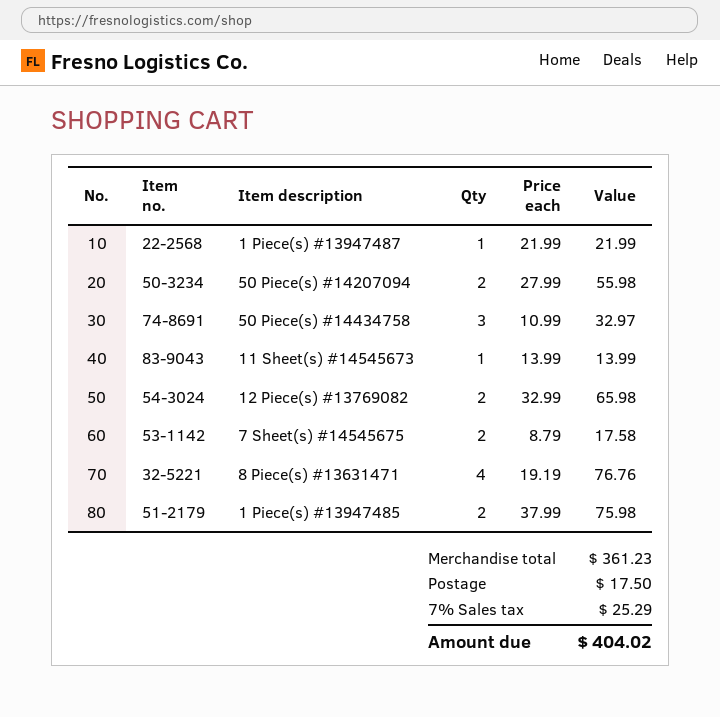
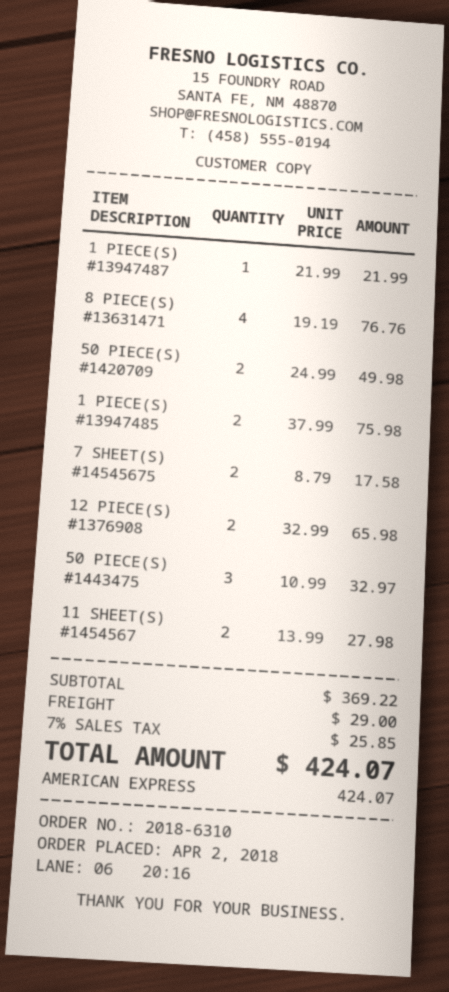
50 Piece(s) #14207094: 2 x 27.99 = 55.98 -> 2 x 24.99 = 49.98
11 Sheet(s) #14545673: 1 x 13.99 = 13.99 -> 2 x 13.99 = 27.98
subtotal: 361.23 -> 369.22
shipping: 17.50 -> 29.00
tax: 7% = 25.29 -> 7% = 25.85
total: 404.02 -> 424.07

